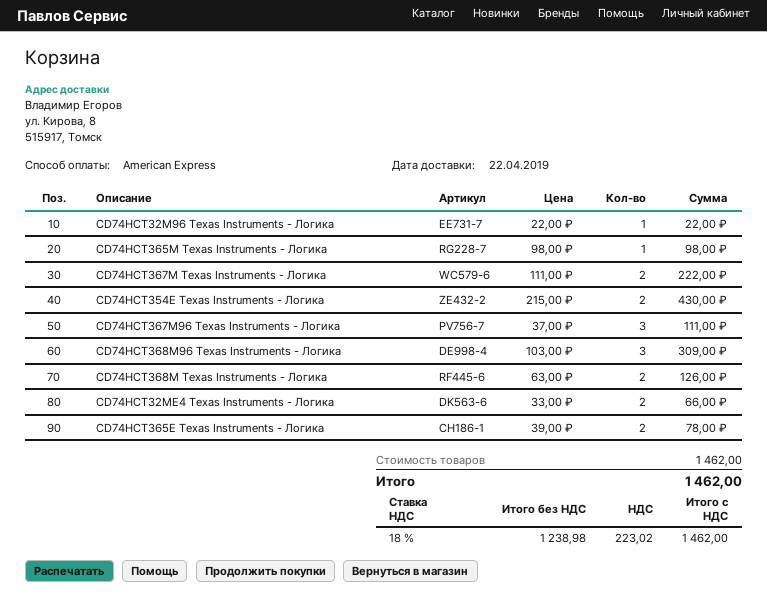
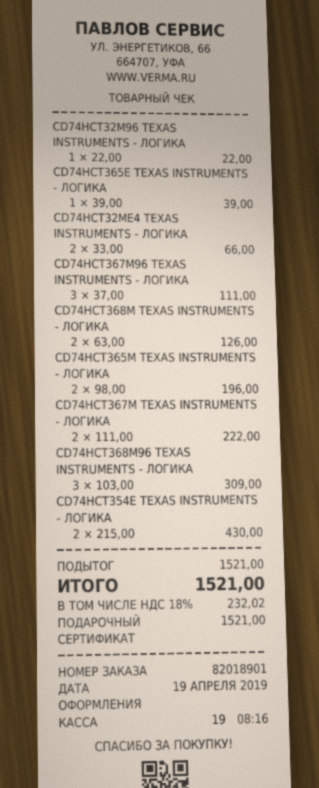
payment method: American Express -> gift card
CD74HCT365M Texas Instruments - Логика: 1 x 98.00 = 98.00 -> 2 x 98.00 = 196.00
CD74HCT365E Texas Instruments - Логика: 2 x 39.00 = 78.00 -> 1 x 39.00 = 39.00
subtotal: 1462.00 -> 1521.00
tax: 18% = 223.02 -> 18% = 232.02
total: 1462.00 -> 1521.00

